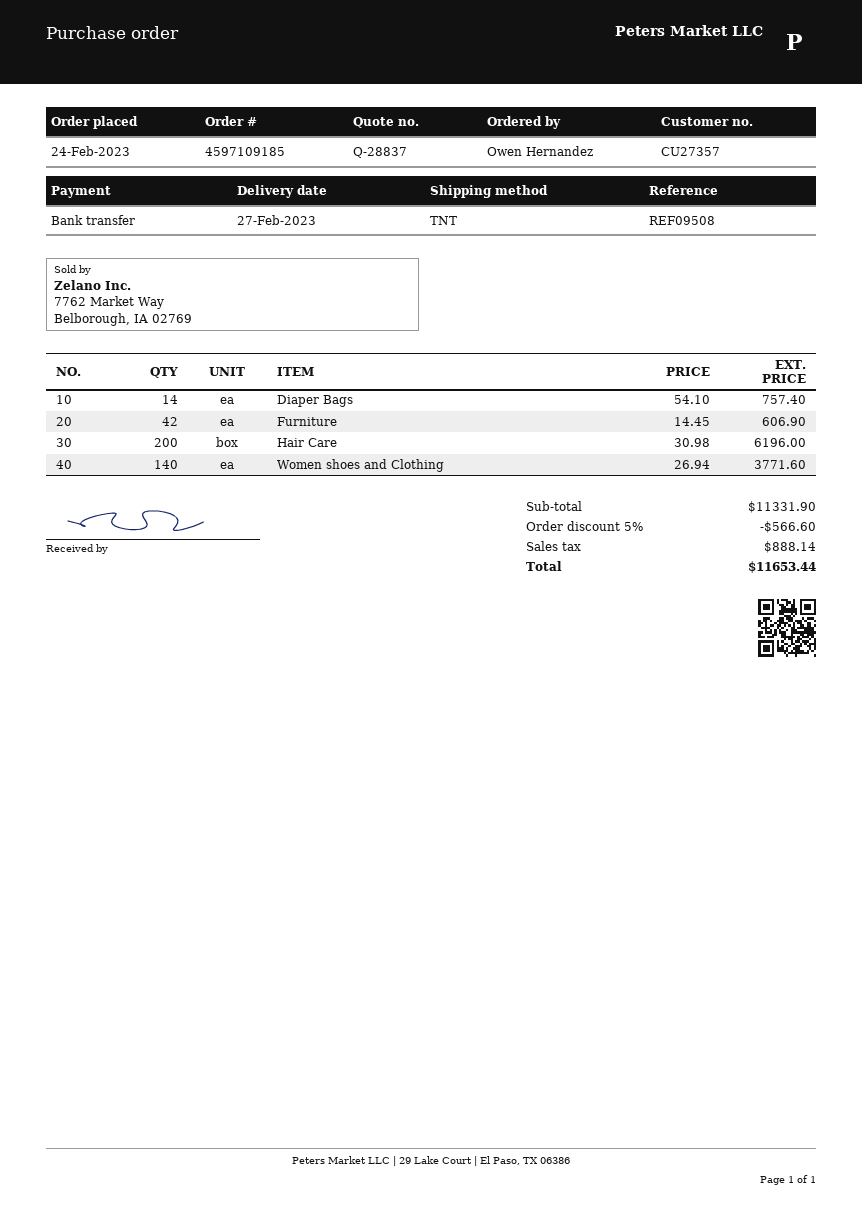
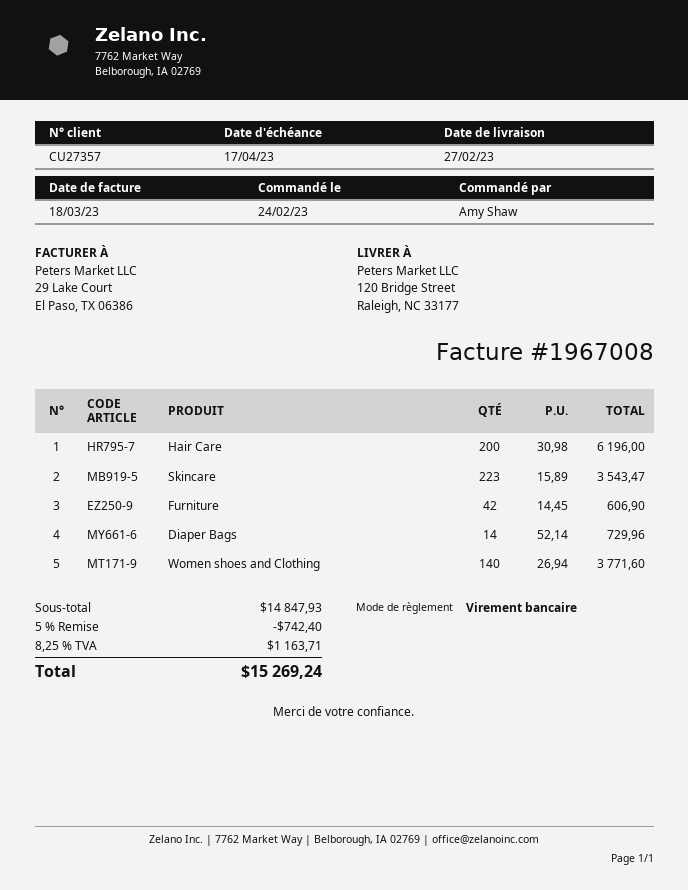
ordered by: Owen Hernandez -> Amy Shaw
Diaper Bags: 14 x 54.10 = 757.40 -> 14 x 52.14 = 729.96
Skincare: none -> 223 x 15.89 = 3543.47
subtotal: 11331.90 -> 14847.93
discount: 5% = 566.60 -> 5% = 742.40
tax: 888.14 -> 1163.71
total: 11653.44 -> 15269.24

